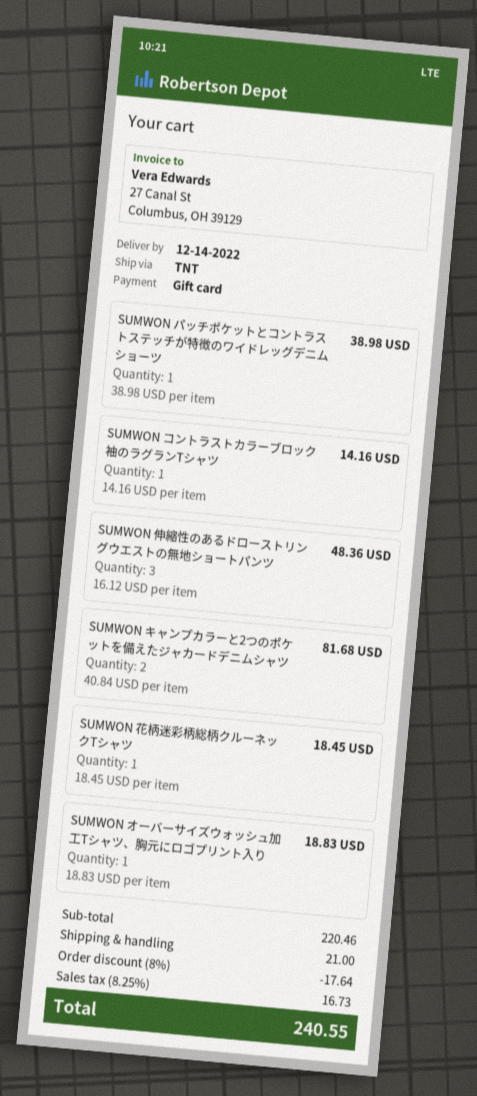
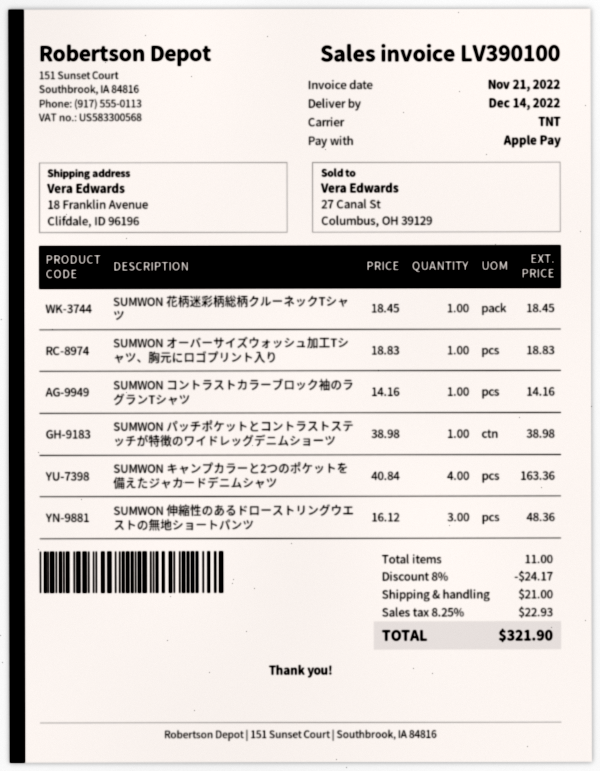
payment method: gift card -> Apple Pay
SUMWON キャンプカラーと2つのポケットを備えたジャカードデニムシャツ: 2 x 40.84 = 81.68 -> 4 x 40.84 = 163.36
discount: 8% = 17.64 -> 8% = 24.17
tax: 8.25% = 16.73 -> 8.25% = 22.93
total: 240.55 -> 321.90

